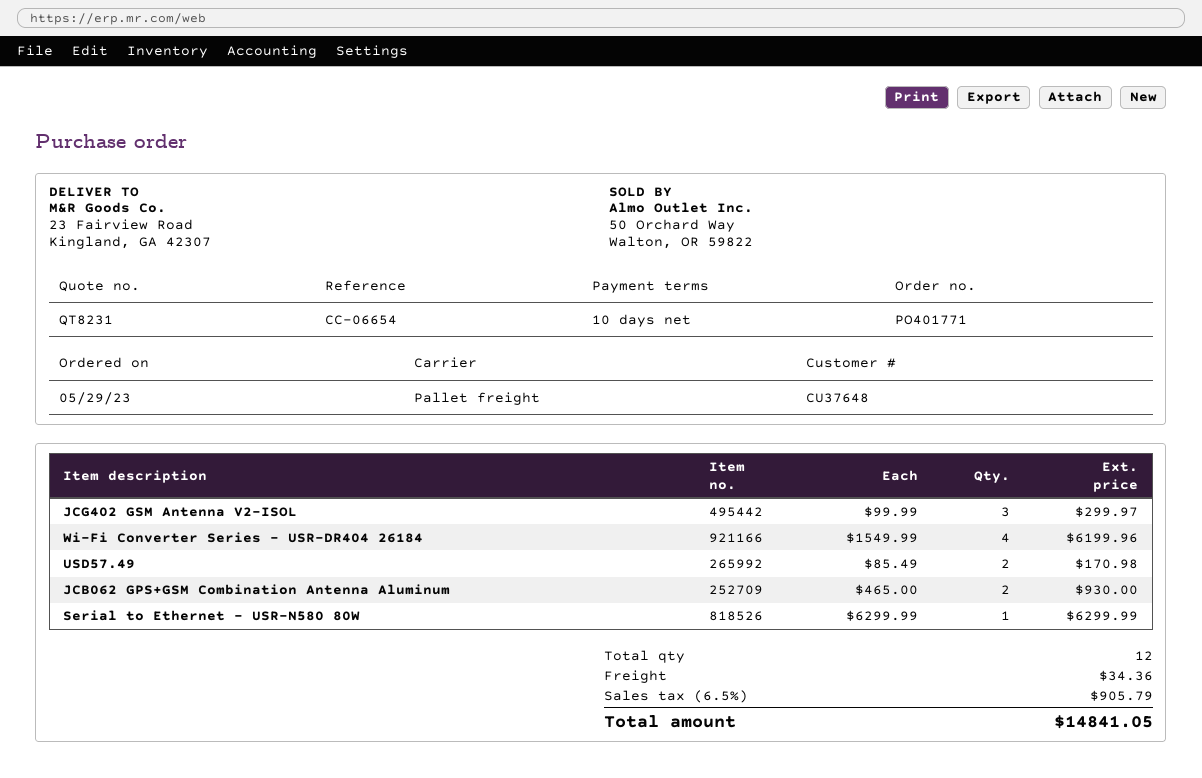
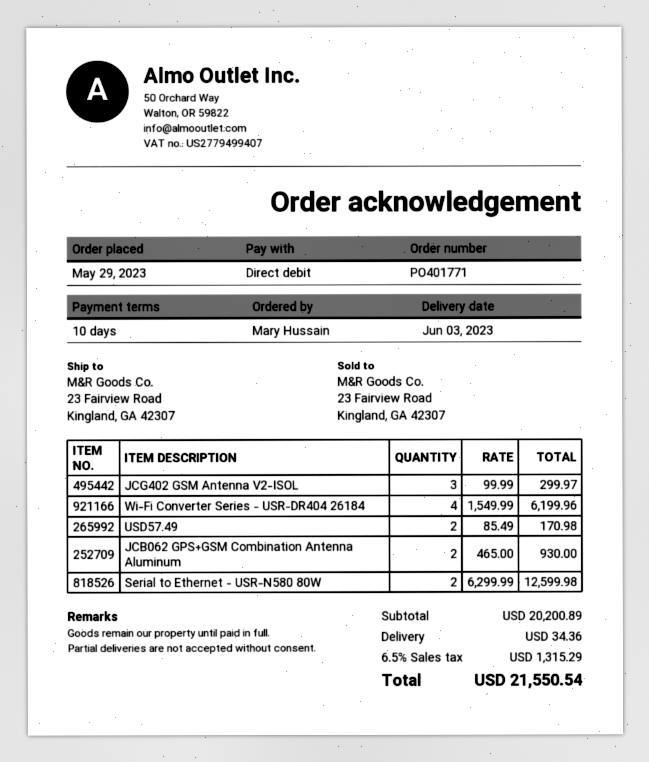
Serial to Ethernet - USR-N580 80W: 1 x 6299.99 = 6299.99 -> 2 x 6299.99 = 12599.98
tax: 6.5% = 905.79 -> 6.5% = 1315.29
total: 14841.05 -> 21550.54

